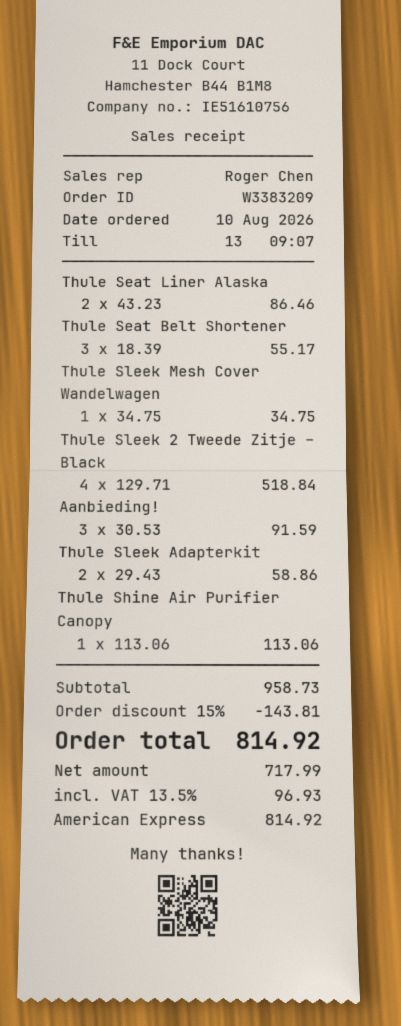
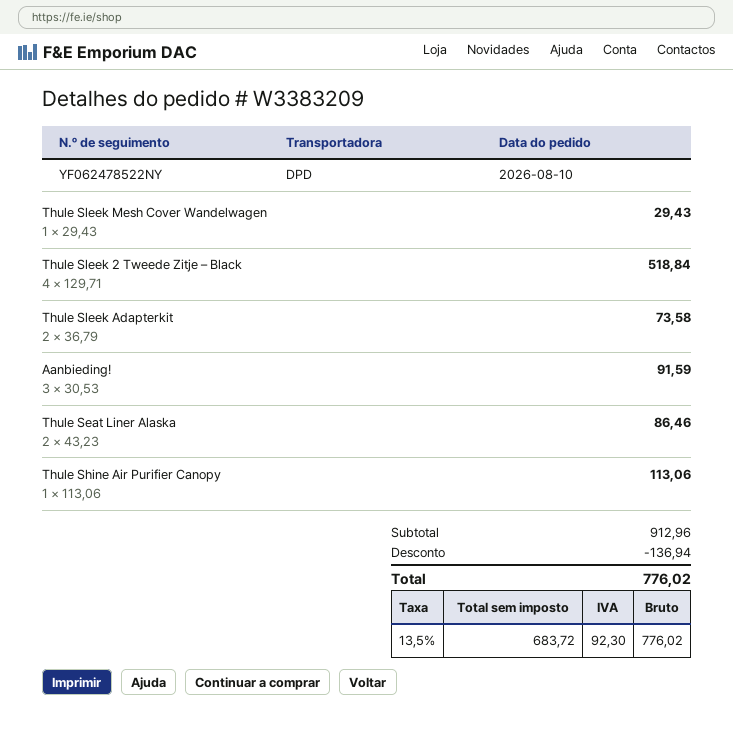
Thule Seat Belt Shortener: 3 x 18.39 = 55.17 -> none
Thule Sleek Mesh Cover Wandelwagen: 1 x 34.75 = 34.75 -> 1 x 29.43 = 29.43
Thule Sleek Adapterkit: 2 x 29.43 = 58.86 -> 2 x 36.79 = 73.58
subtotal: 958.73 -> 912.96
discount: 143.81 -> 136.94
net: 717.99 -> 683.72
tax: 13.5% = 96.93 -> 13.5% = 92.30
total: 814.92 -> 776.02

